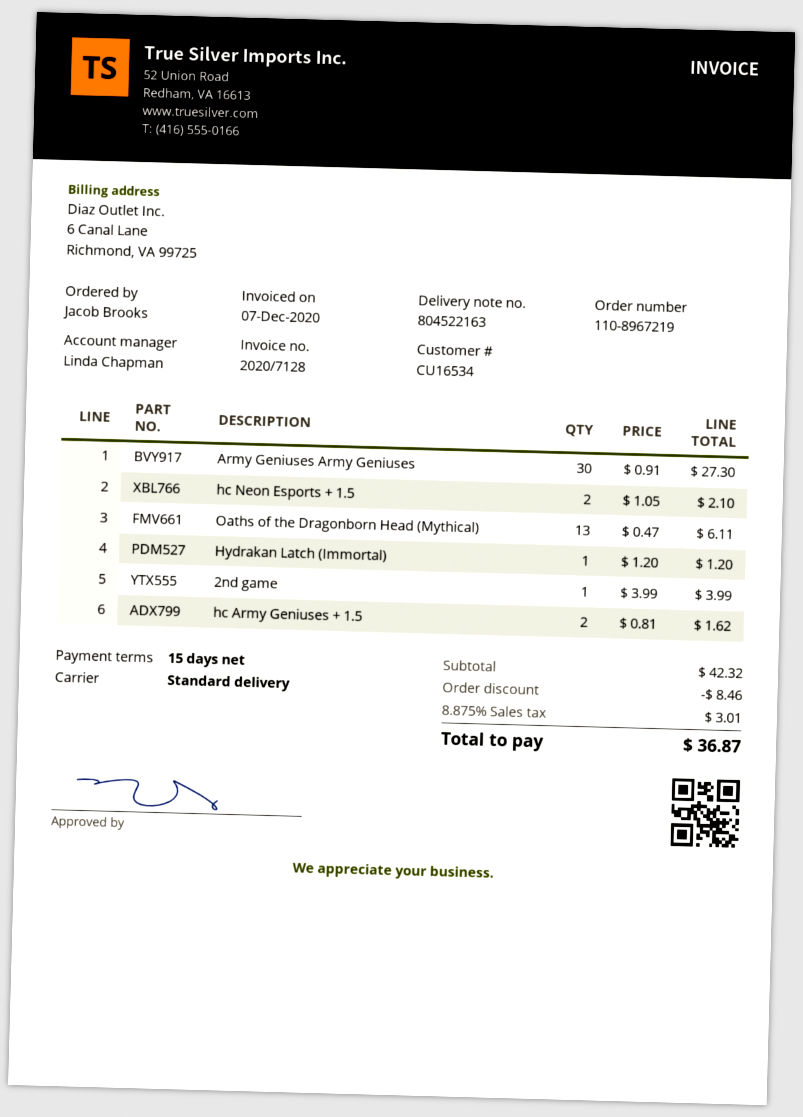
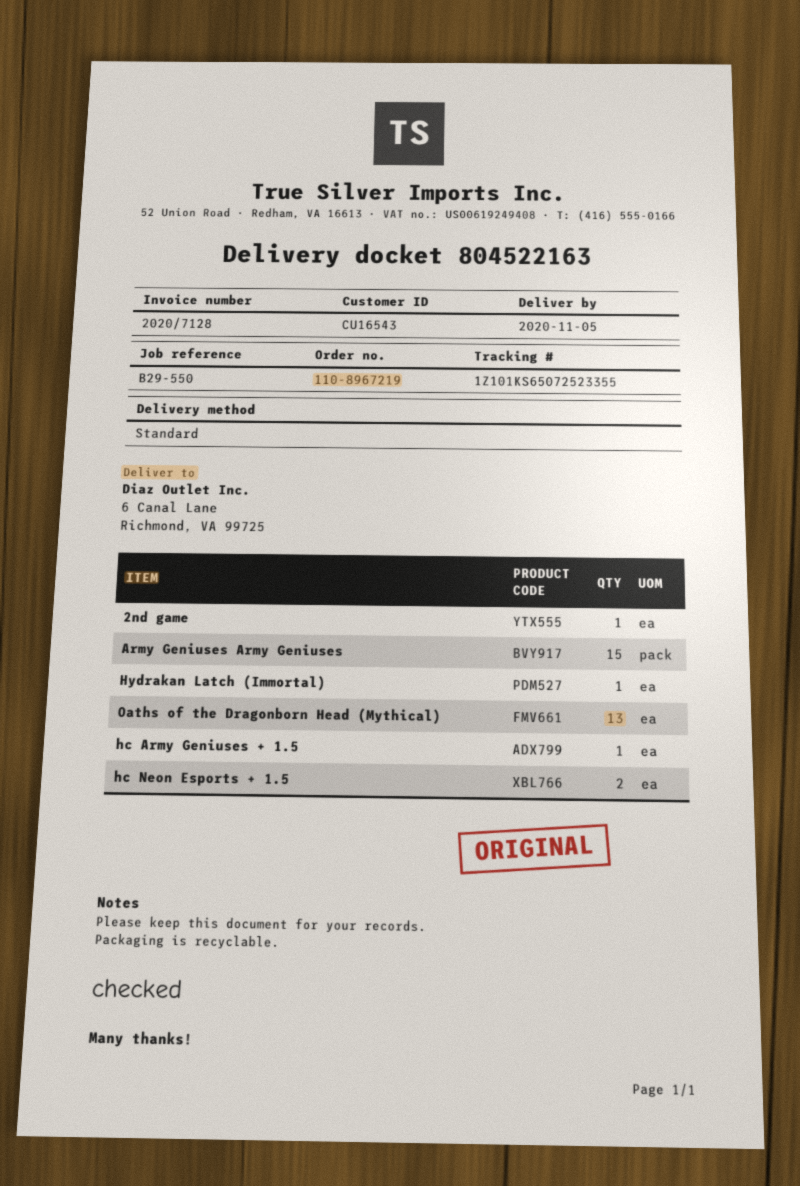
customer number: CU16534 -> CU16543
Army Geniuses Army Geniuses: 30 -> 15
hc Army Geniuses + 1.5: 2 -> 1

